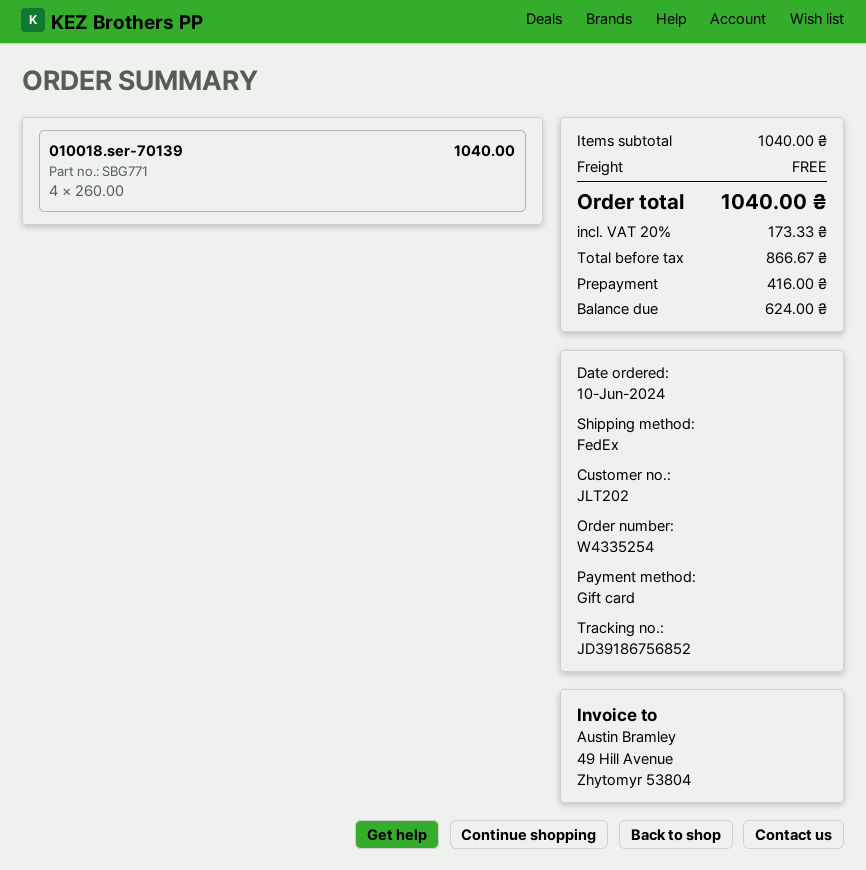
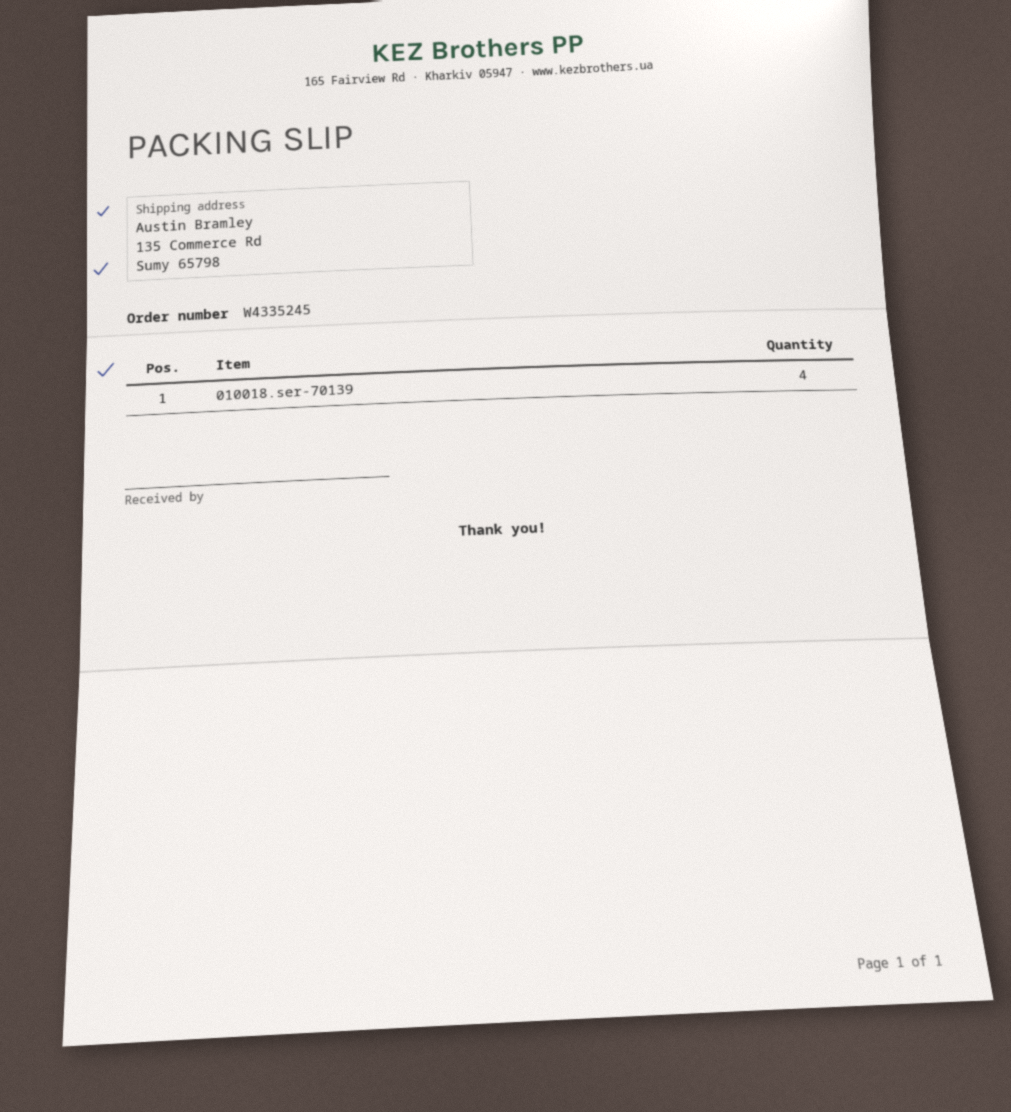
order number: W4335254 -> W4335245

